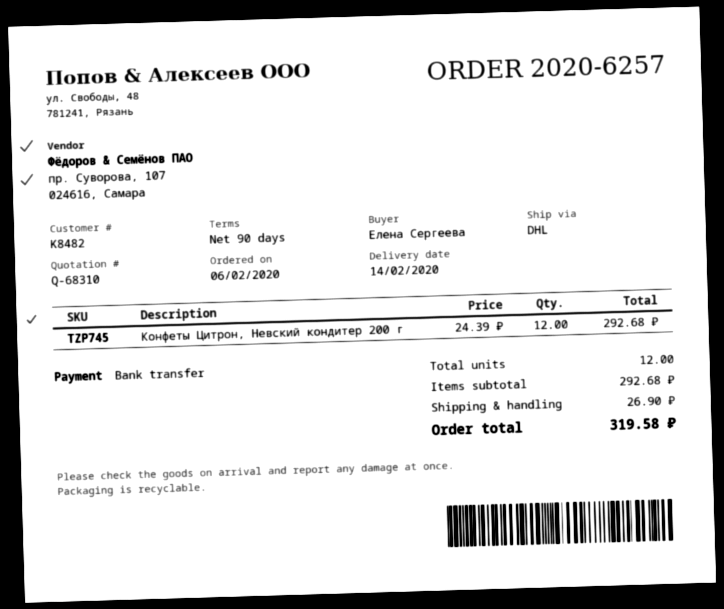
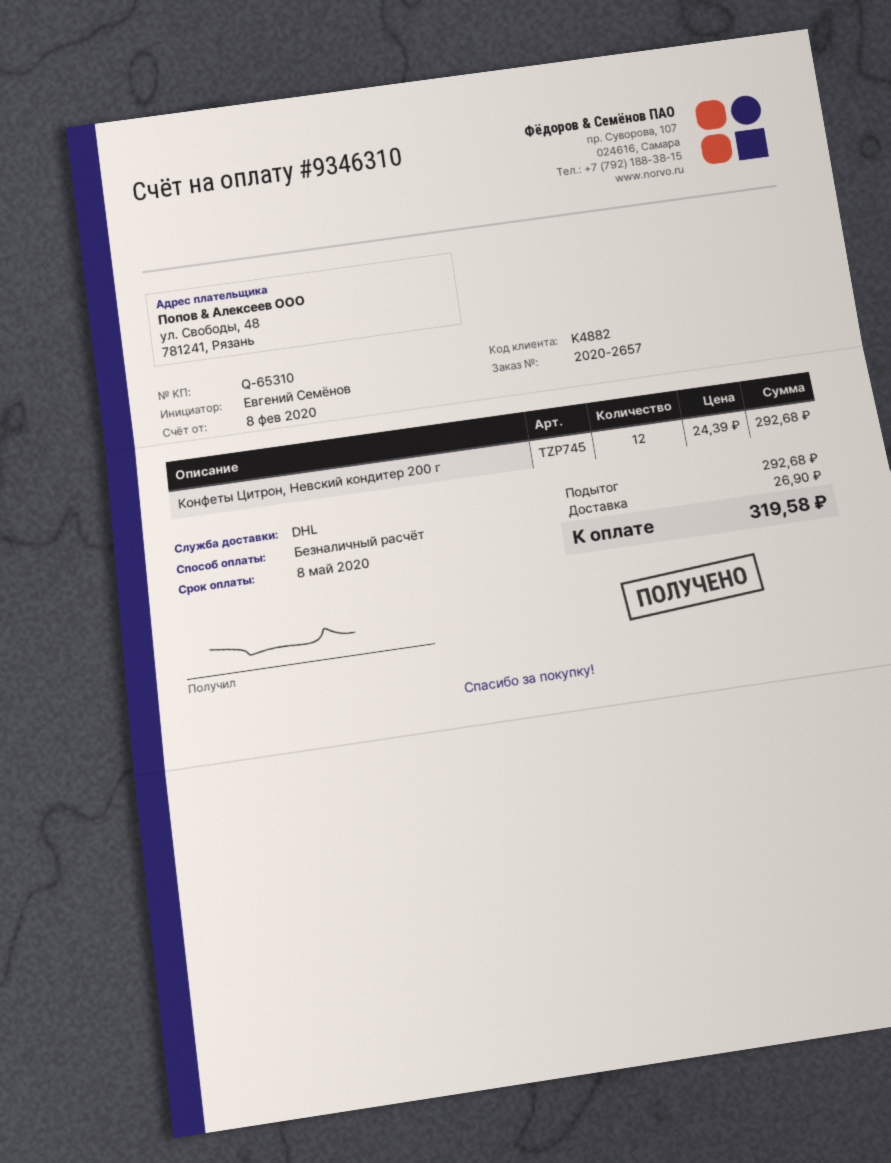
quote number: Q-68310 -> Q-65310
order number: 2020-6257 -> 2020-2657
customer number: K8482 -> K4882
ordered by: Елена Сергеева -> Евгений Семёнов

